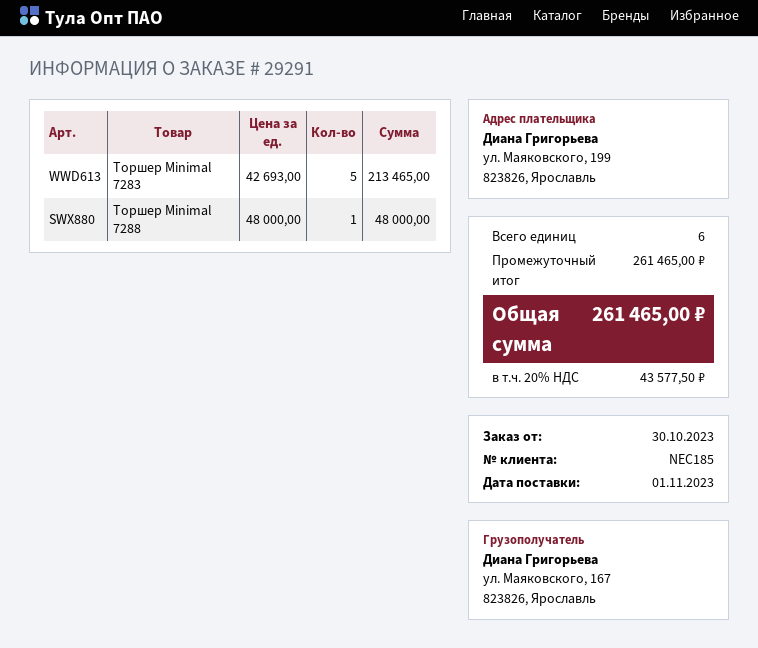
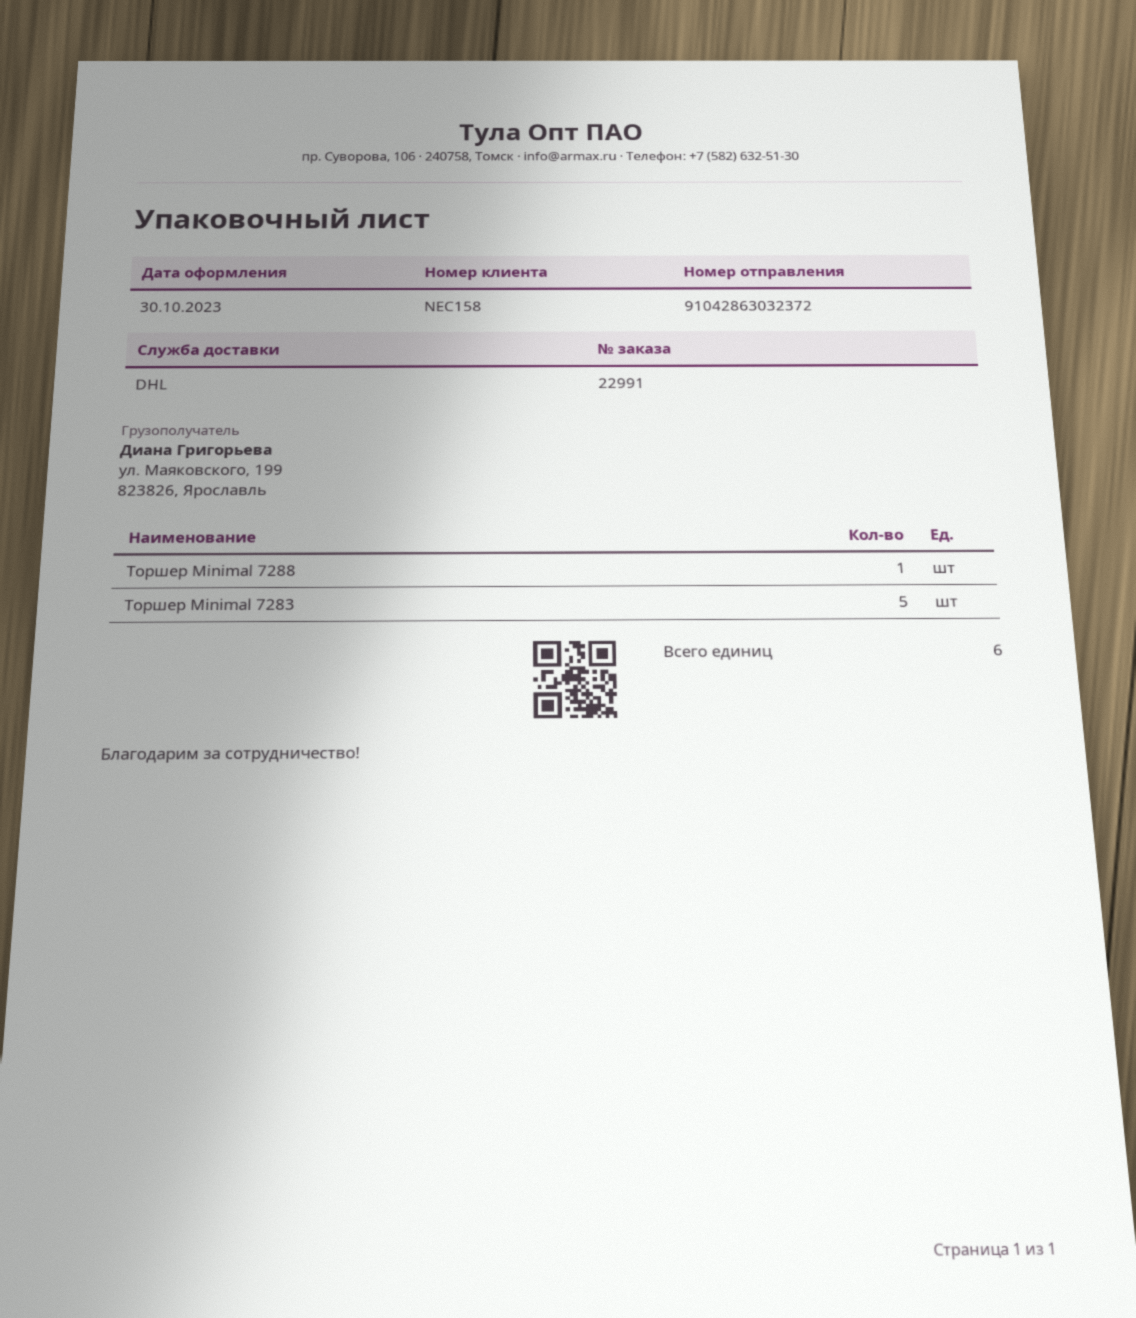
order number: 29291 -> 22991
customer number: NEC185 -> NEC158
ship to: ул. Маяковского, 167, 823826, Ярославль -> ул. Маяковского, 199, 823826, Ярославль

